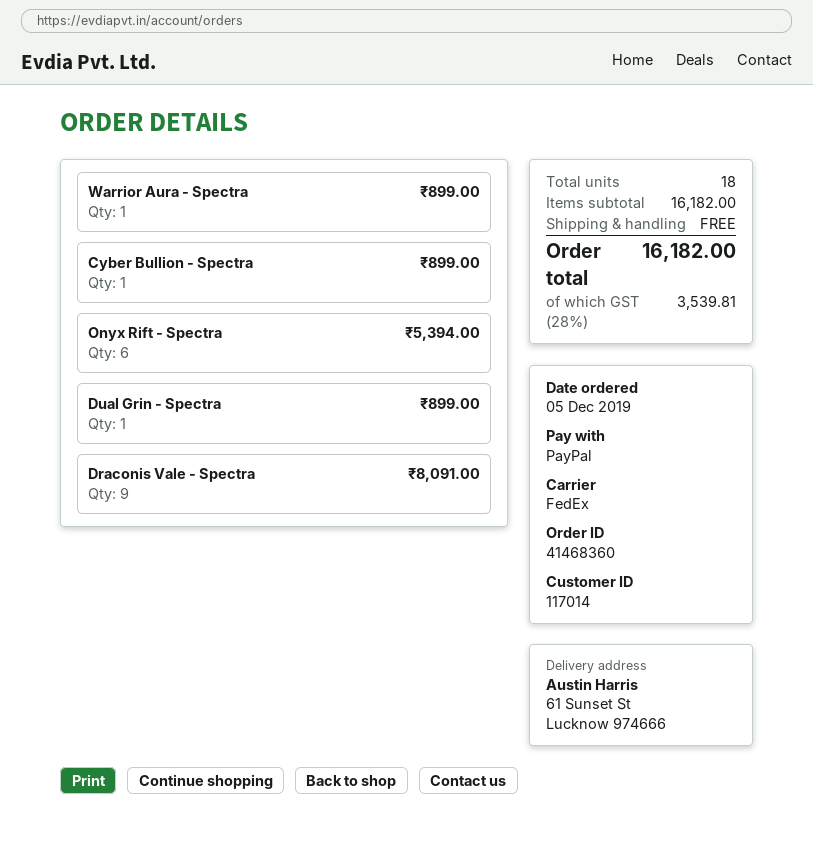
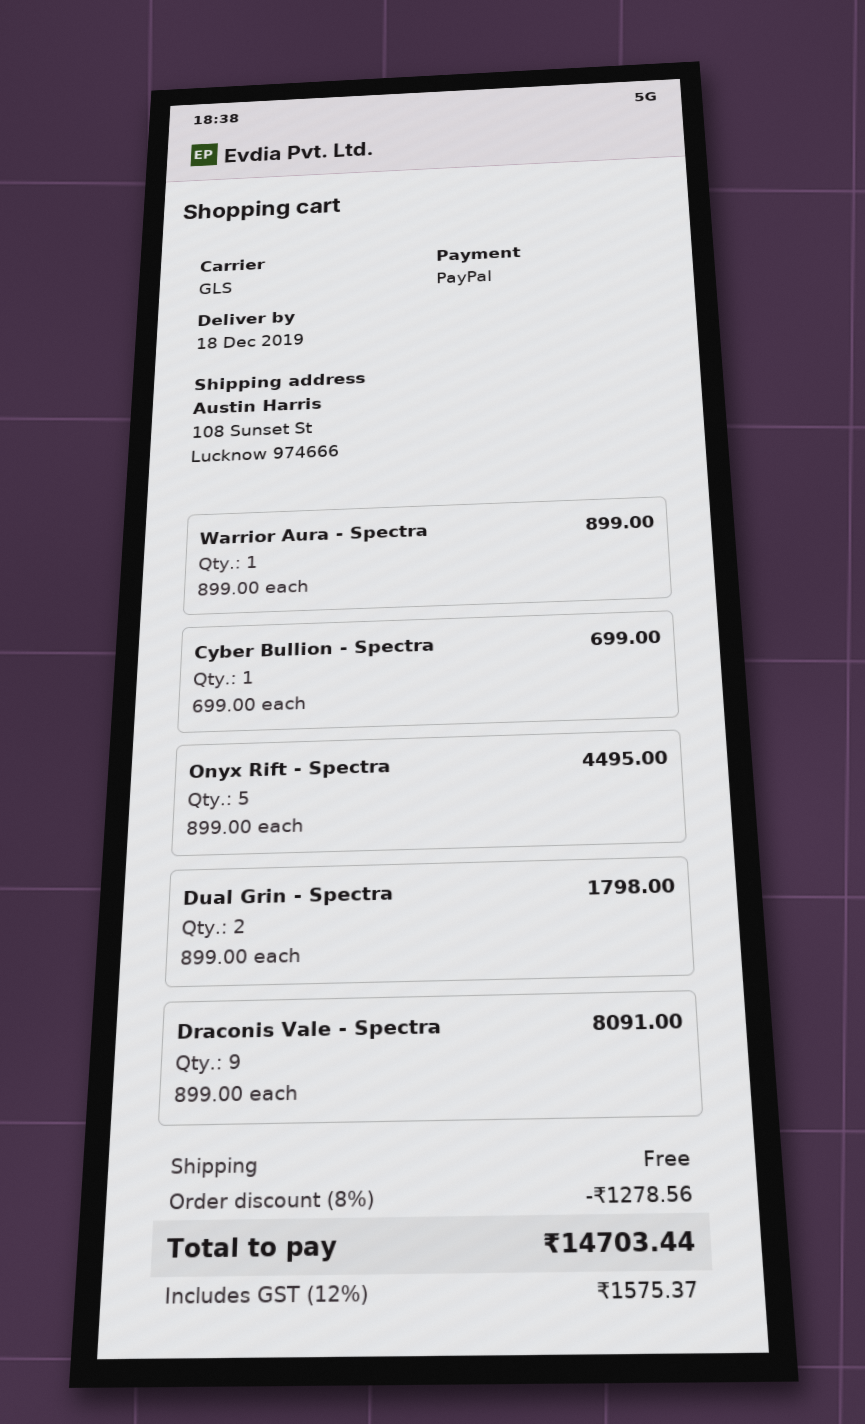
shipping method: FedEx -> GLS
ship to: 61 Sunset St, Lucknow 974666 -> 108 Sunset St, Lucknow 974666
Cyber Bullion - Spectra: 1 for 899.00 -> 1 for 699.00
Onyx Rift - Spectra: 6 for 5394.00 -> 5 for 4495.00
Dual Grin - Spectra: 1 for 899.00 -> 2 for 1798.00
discount: none -> 8% = 1278.56
tax: 28% = 3539.81 -> 12% = 1575.37
total: 16182.00 -> 14703.44

